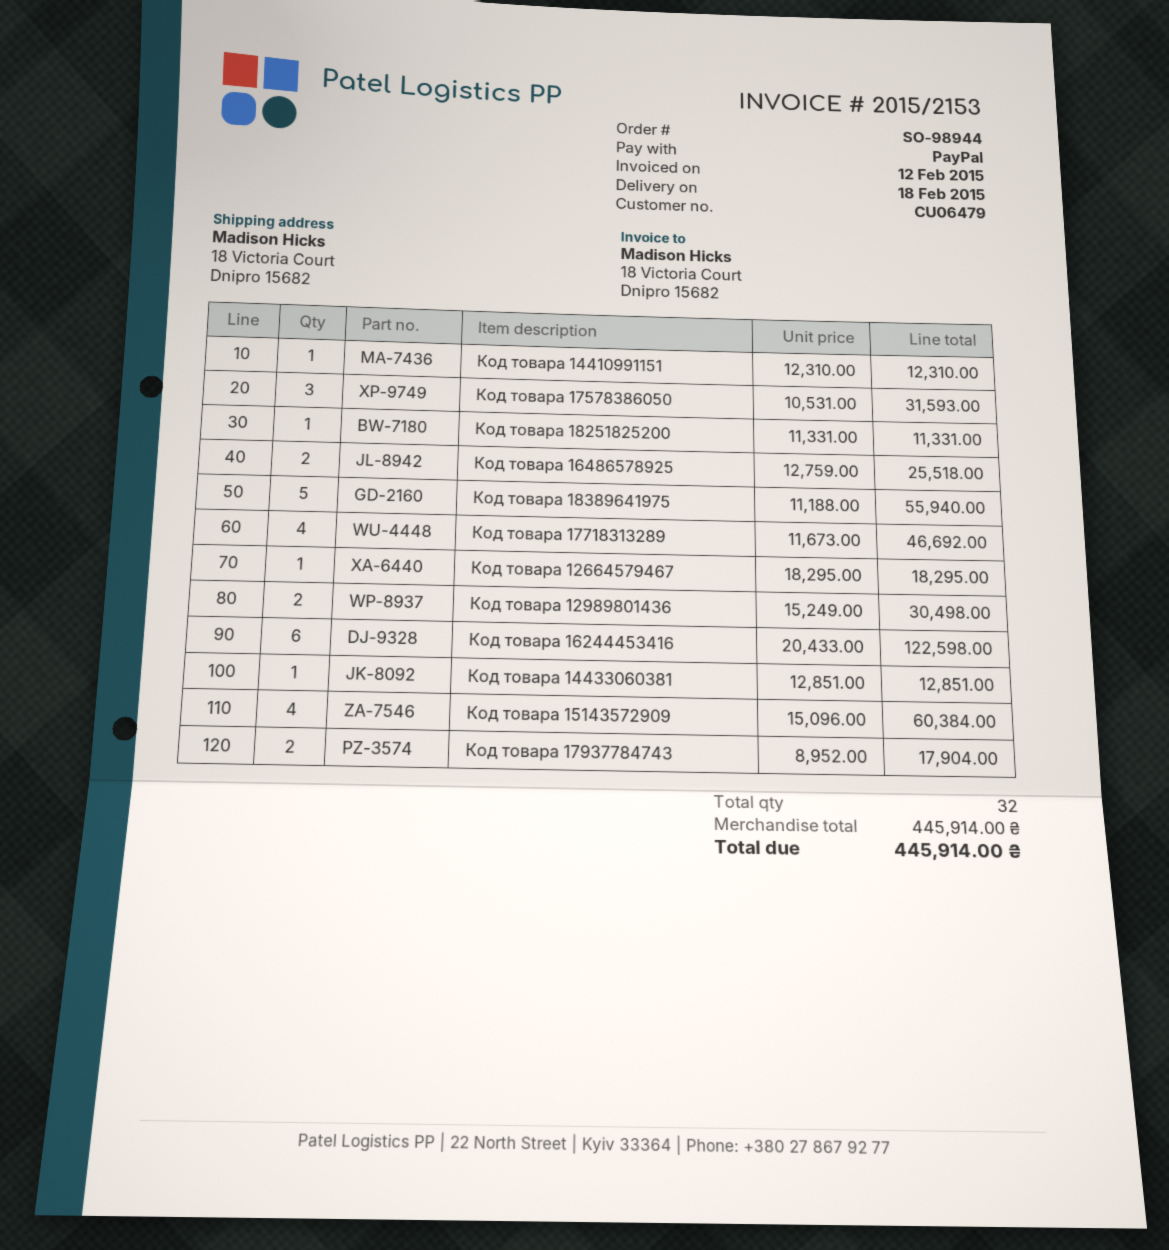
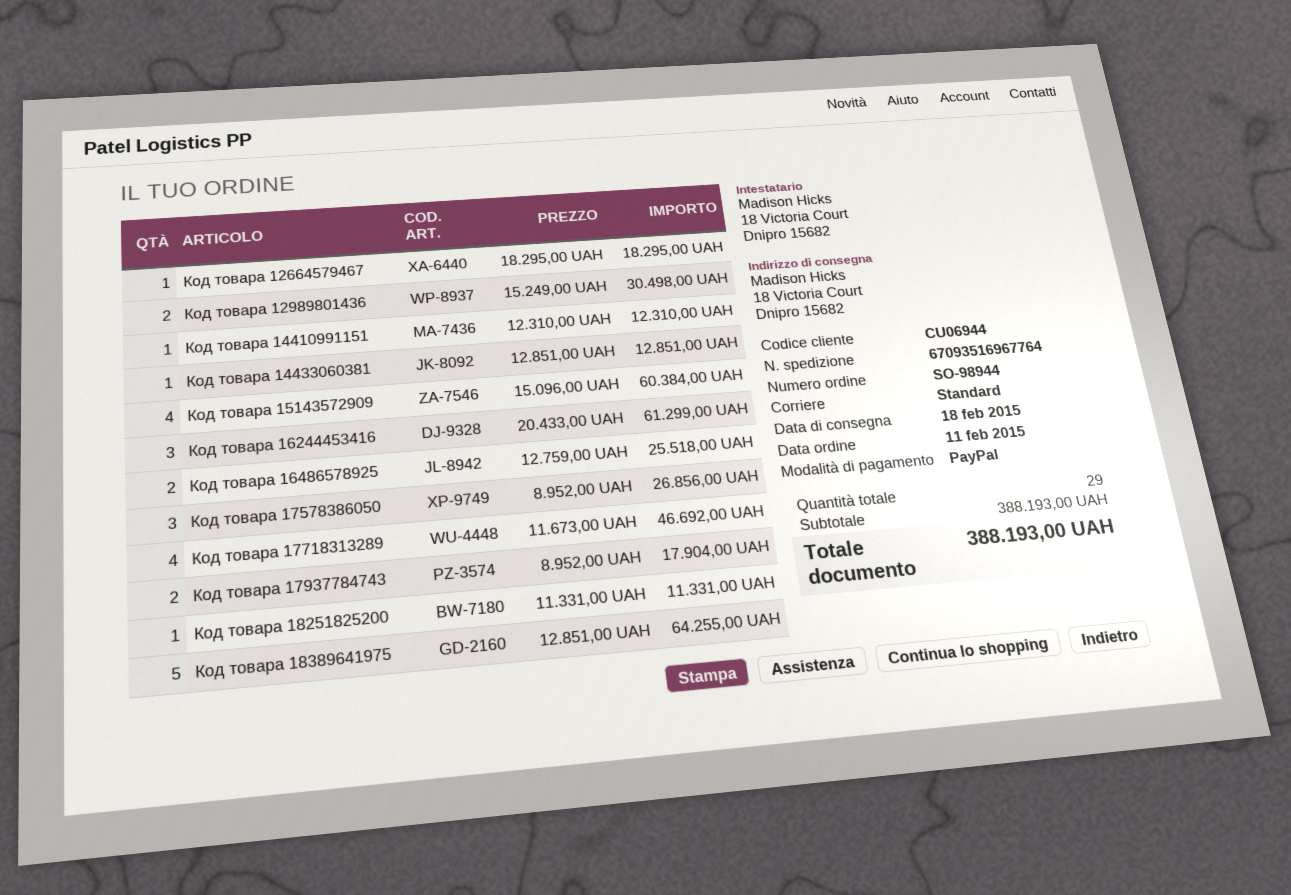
customer number: CU06479 -> CU06944
Код товара 17578386050: 3 x 10531.00 = 31593.00 -> 3 x 8952.00 = 26856.00
Код товара 18389641975: 5 x 11188.00 = 55940.00 -> 5 x 12851.00 = 64255.00
Код товара 16244453416: 6 x 20433.00 = 122598.00 -> 3 x 20433.00 = 61299.00
total quantity: 32 -> 29
subtotal: 445914.00 -> 388193.00
total: 445914.00 -> 388193.00

